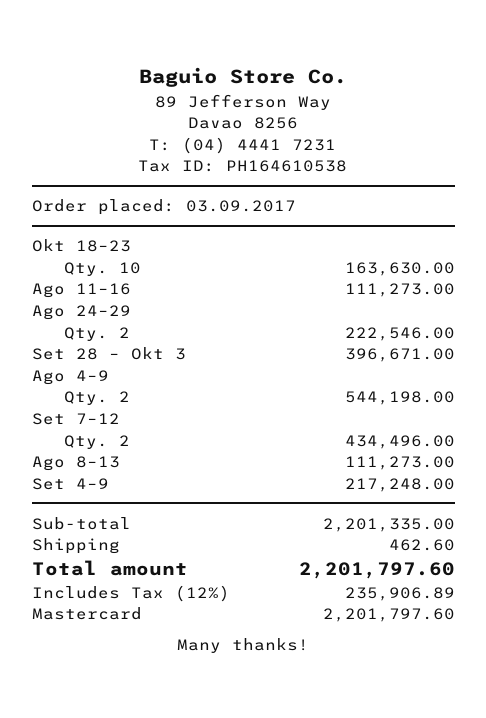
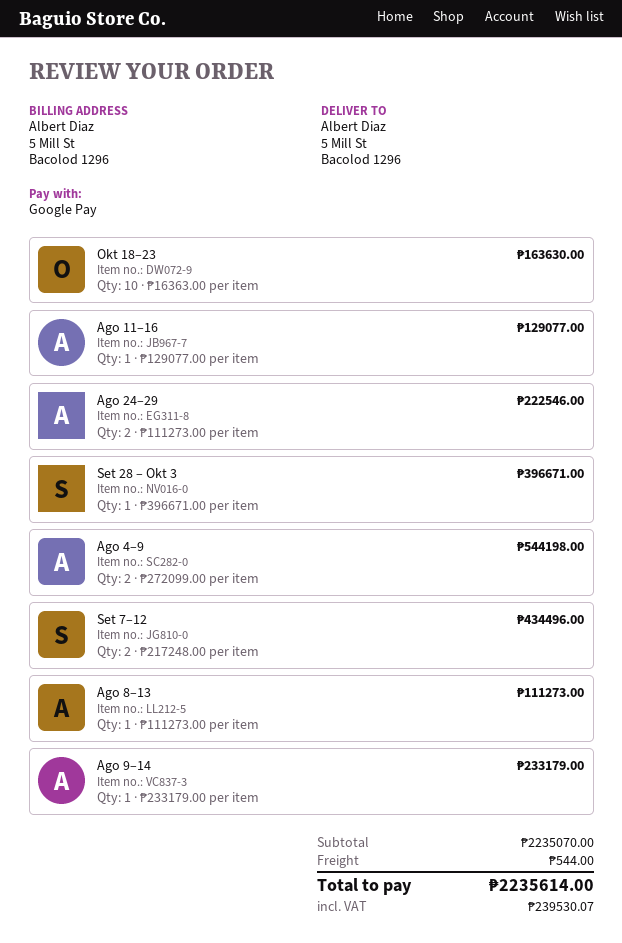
payment method: Mastercard -> Google Pay
Ago 11–16: 1 for 111273.00 -> 1 for 129077.00
Set 4–9: 1 for 217248.00 -> none
Ago 9–14: none -> 1 for 233179.00
subtotal: 2201335.00 -> 2235070.00
shipping: 462.60 -> 544.00
tax: 235906.89 -> 239530.07
total: 2201797.60 -> 2235614.00

